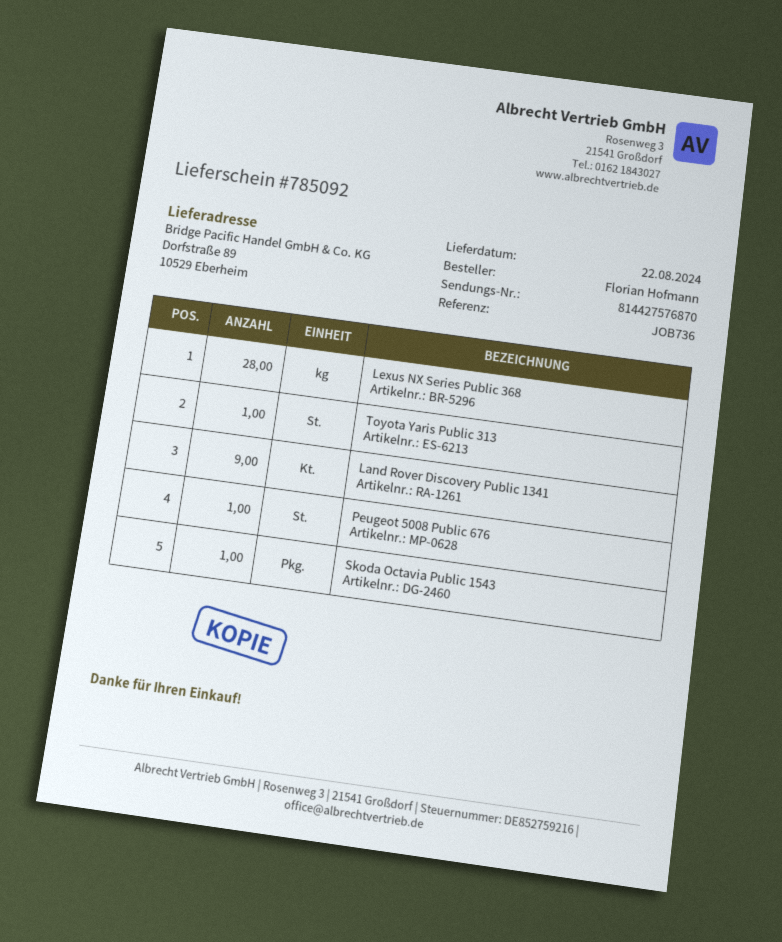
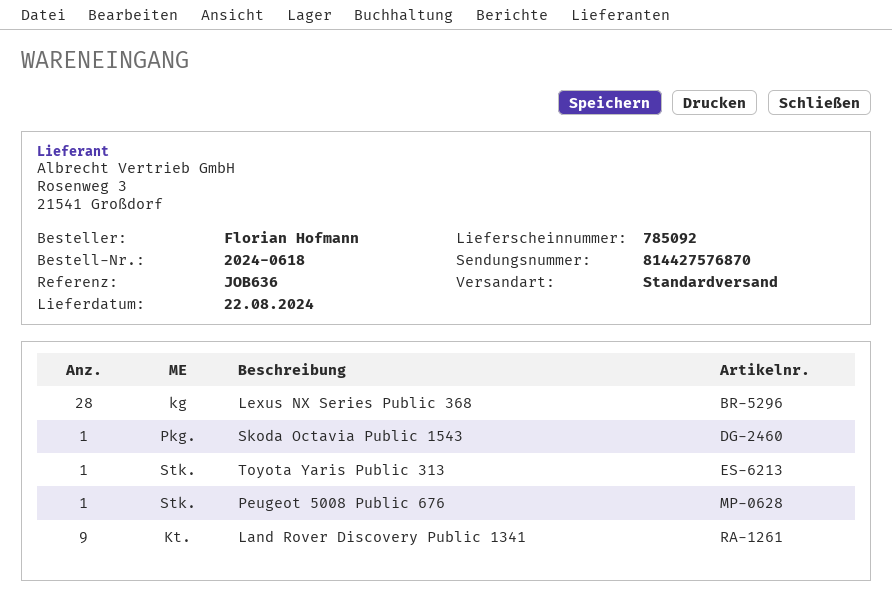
reference: JOB736 -> JOB636

